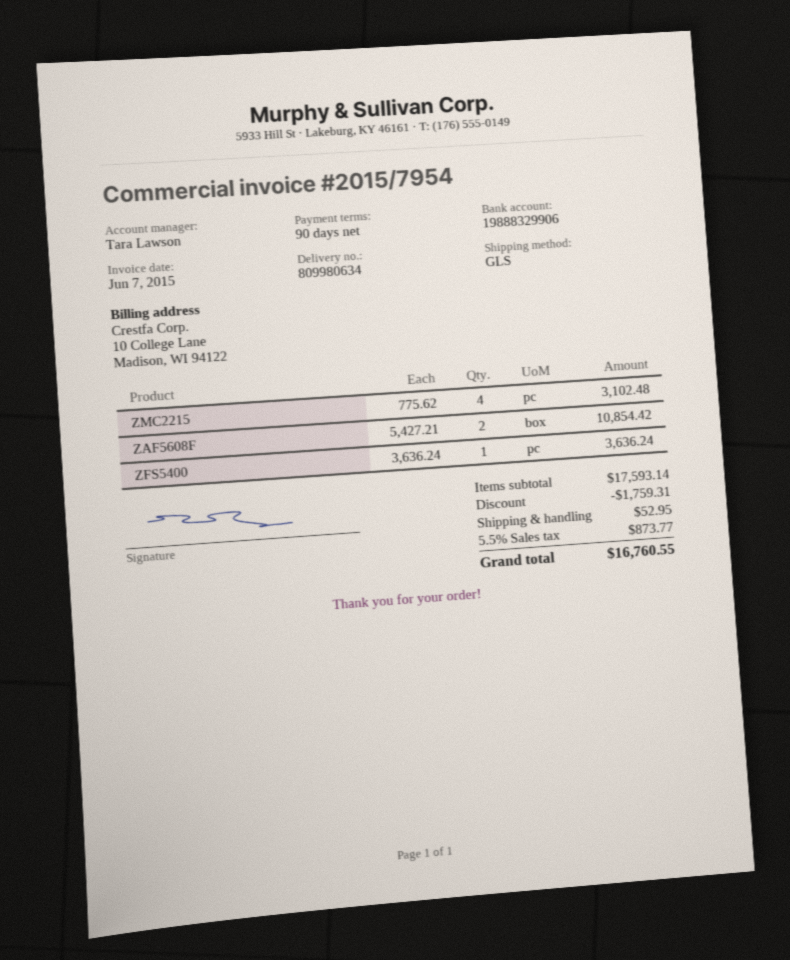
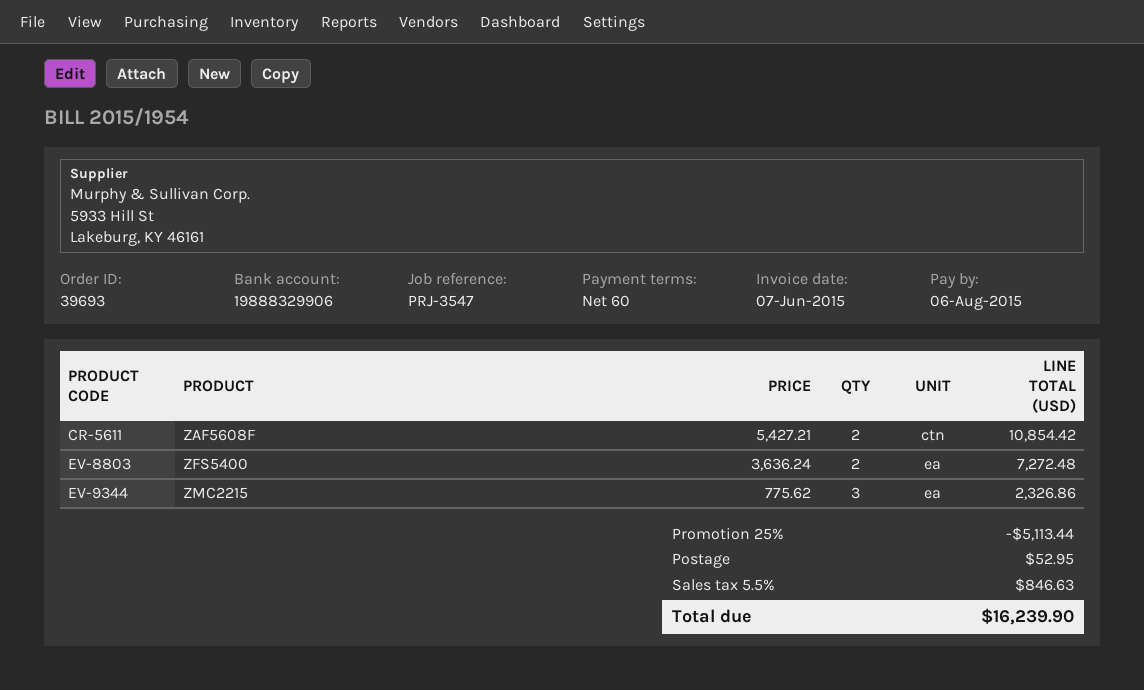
invoice number: 2015/7954 -> 2015/1954
payment terms: 90 days -> 60 days
ZMC2215: 4 x 775.62 = 3102.48 -> 3 x 775.62 = 2326.86
ZFS5400: 1 x 3636.24 = 3636.24 -> 2 x 3636.24 = 7272.48
discount: 1759.31 -> 5113.44
tax: 5.5% = 873.77 -> 5.5% = 846.63
total: 16760.55 -> 16239.90

